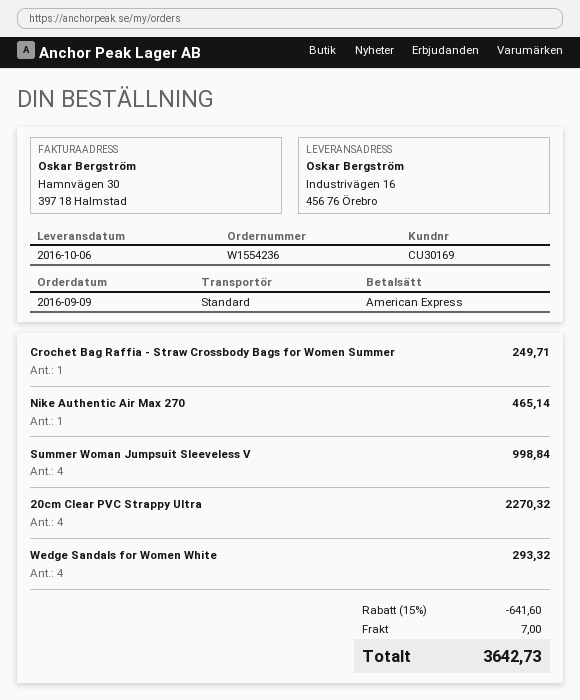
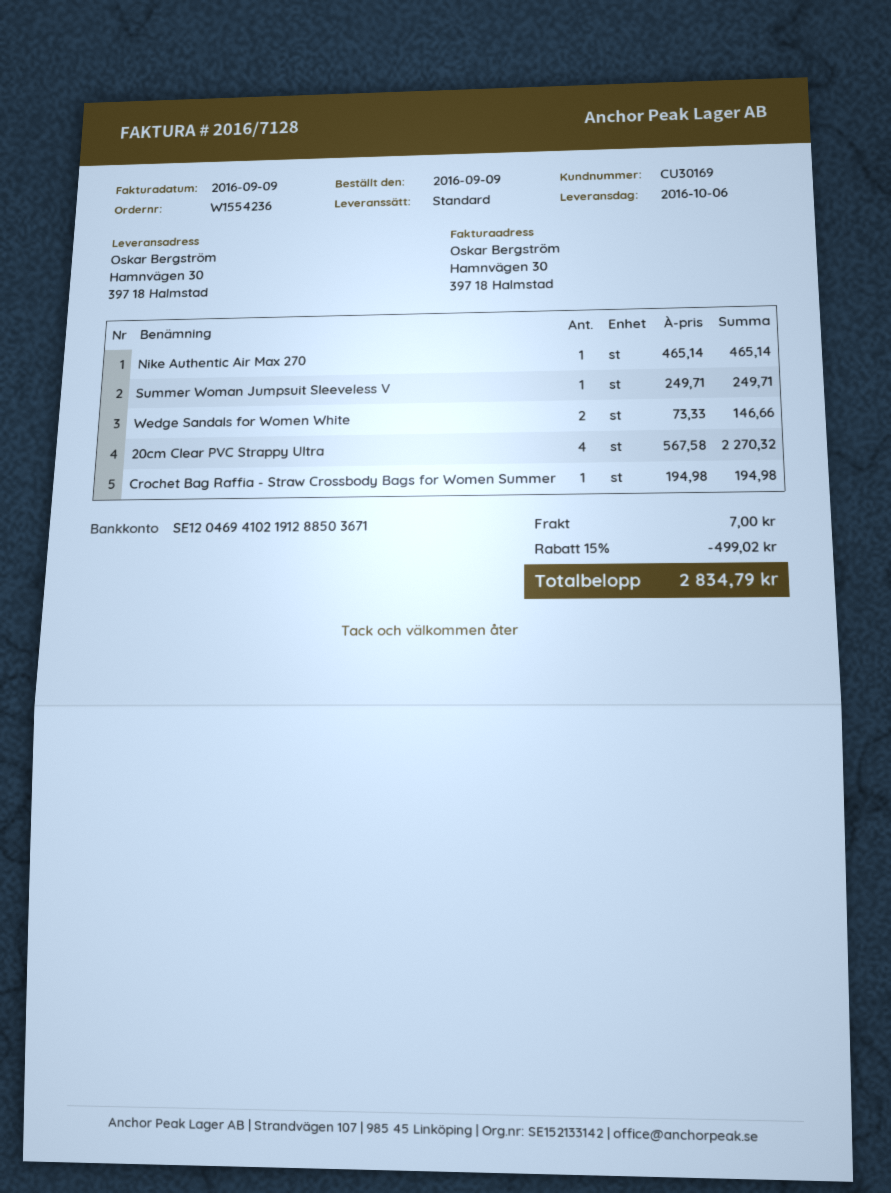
ship to: Industrivägen 16, 456 76 Örebro -> Hamnvägen 30, 397 18 Halmstad
Crochet Bag Raffia - Straw Crossbody Bags for Women Summer: 1 for 249.71 -> 1 for 194.98
Summer Woman Jumpsuit Sleeveless V: 4 for 998.84 -> 1 for 249.71
Wedge Sandals for Women White: 4 for 293.32 -> 2 for 146.66
discount: 15% = 641.60 -> 15% = 499.02
total: 3642.73 -> 2834.79

